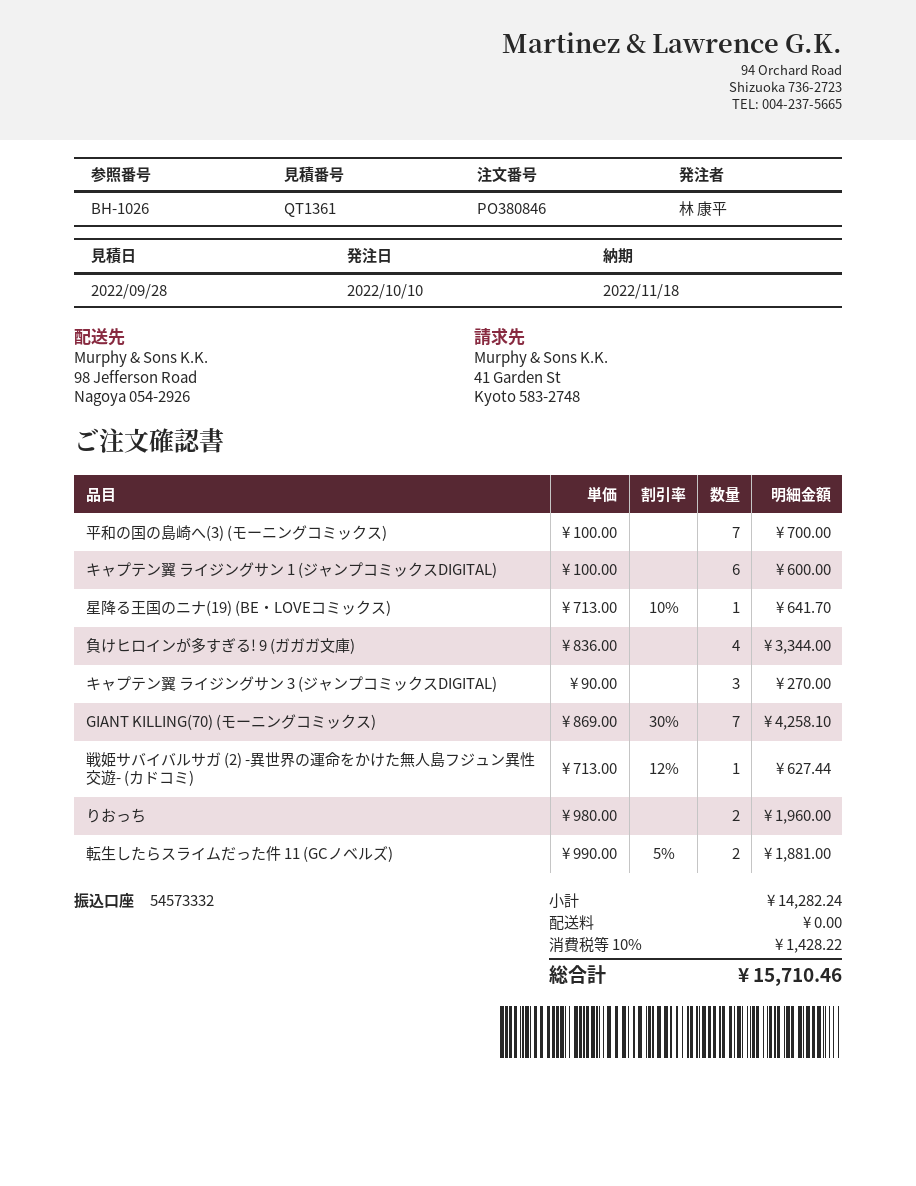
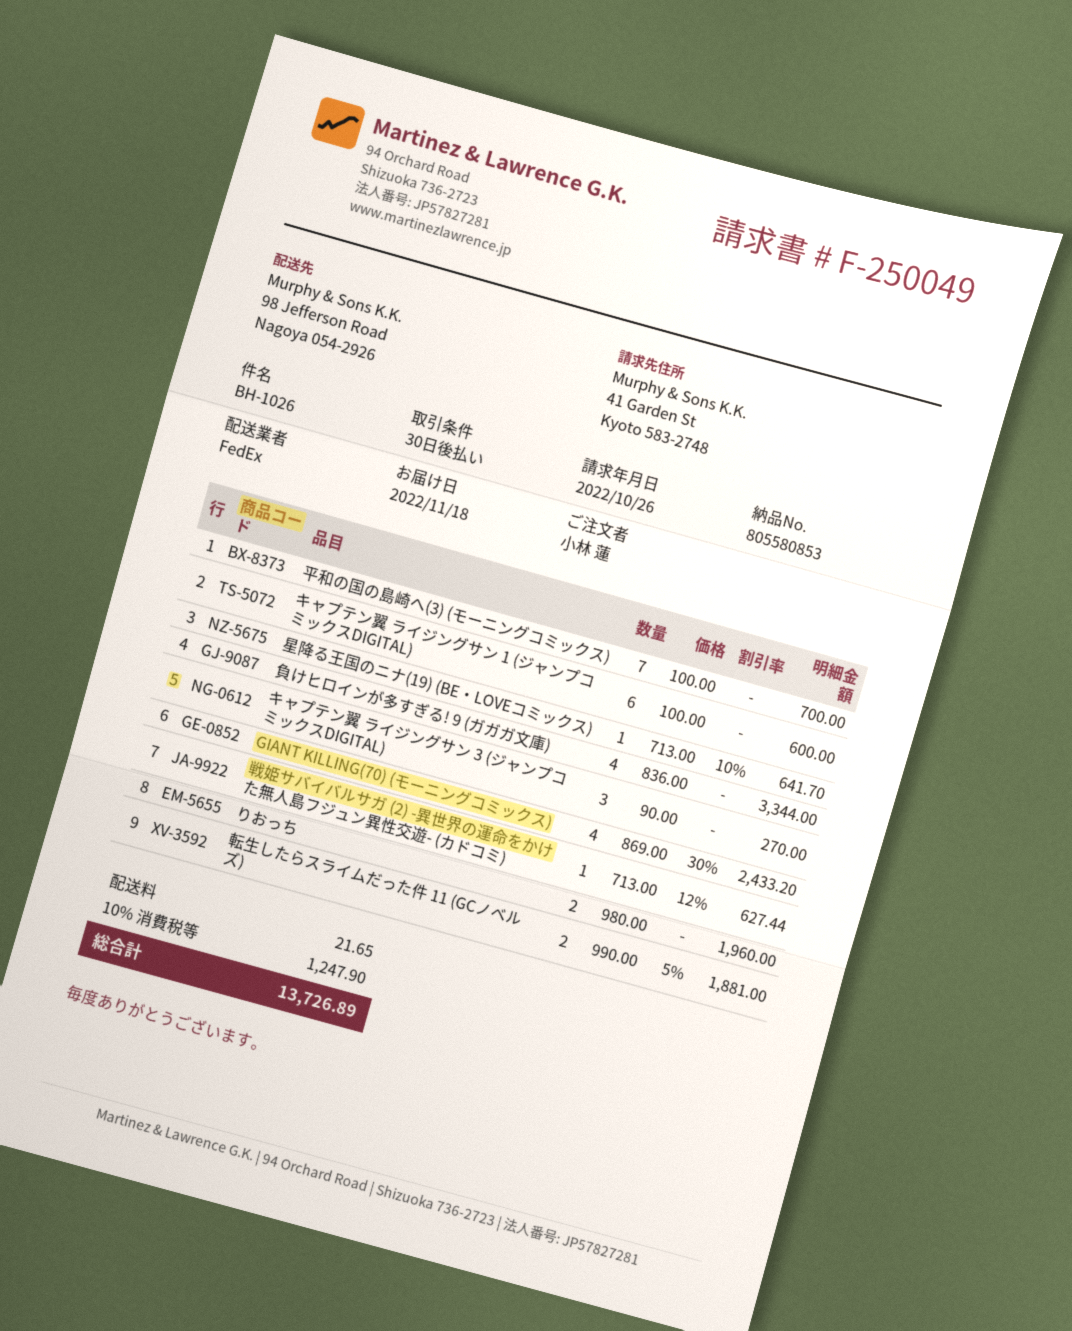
ordered by: 林 康平 -> 小林 蓮
GIANT KILLING(70) (モーニングコミックス): 7 x 869.00 - 30% = 4258.10 -> 4 x 869.00 - 30% = 2433.20
shipping: 0.00 -> 21.65
tax: 10% = 1428.22 -> 10% = 1247.90
total: 15710.46 -> 13726.89

